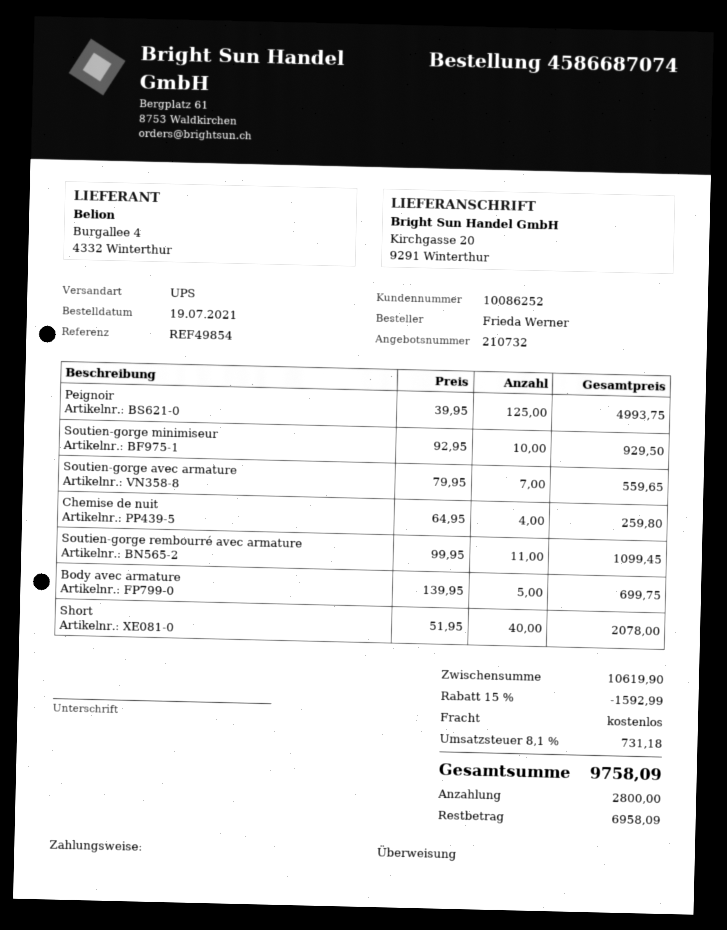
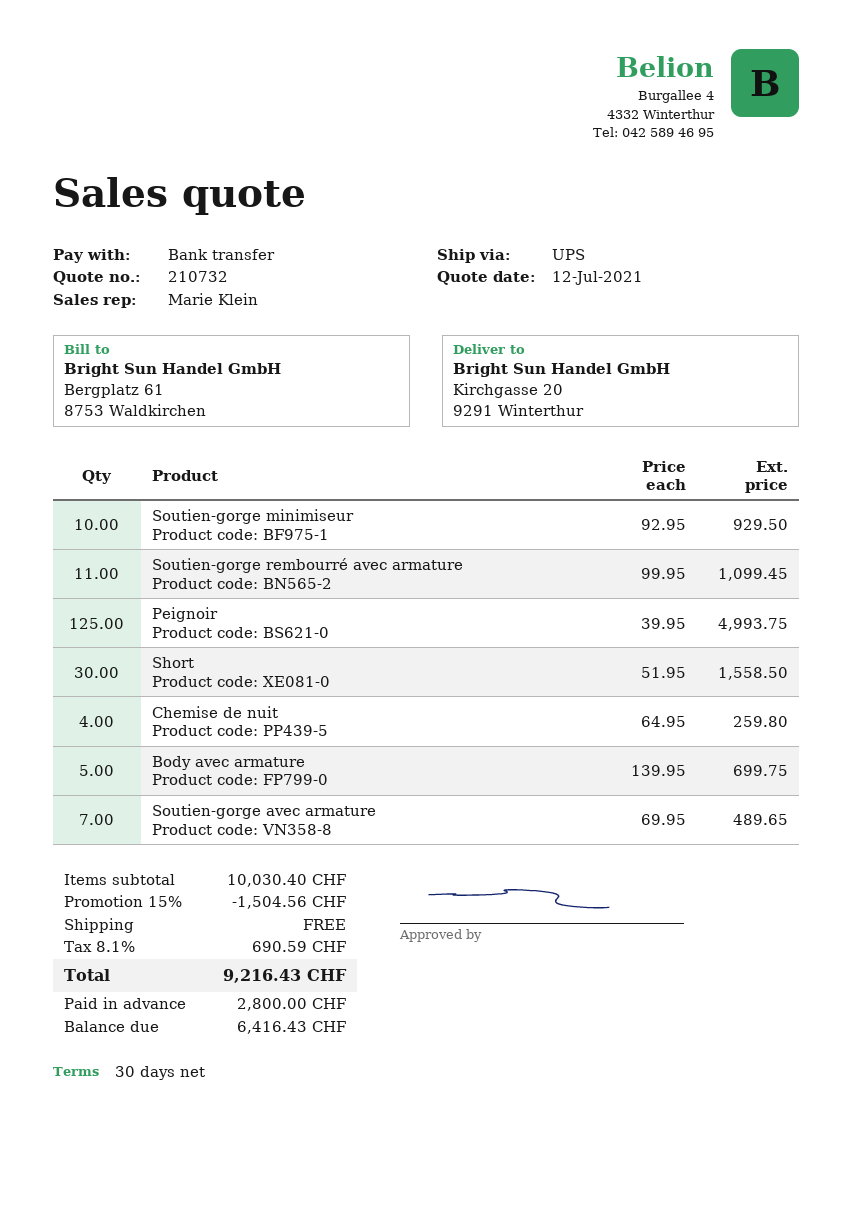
Soutien-gorge avec armature: 7 x 79.95 = 559.65 -> 7 x 69.95 = 489.65
Short: 40 x 51.95 = 2078.00 -> 30 x 51.95 = 1558.50
subtotal: 10619.90 -> 10030.40
discount: 15% = 1592.99 -> 15% = 1504.56
tax: 8.1% = 731.18 -> 8.1% = 690.59
total: 9758.09 -> 9216.43
balance: 6958.09 -> 6416.43

